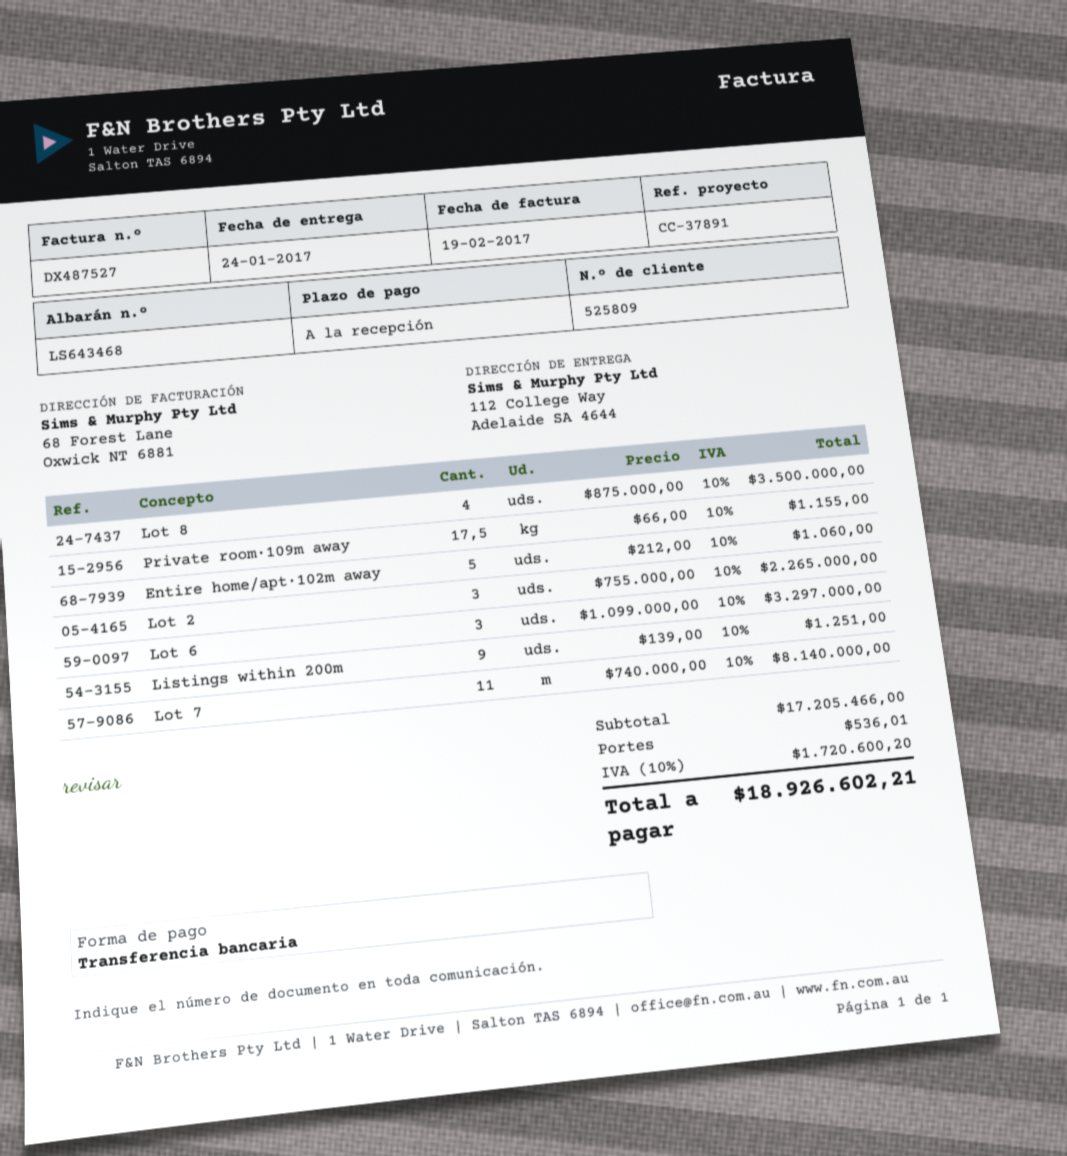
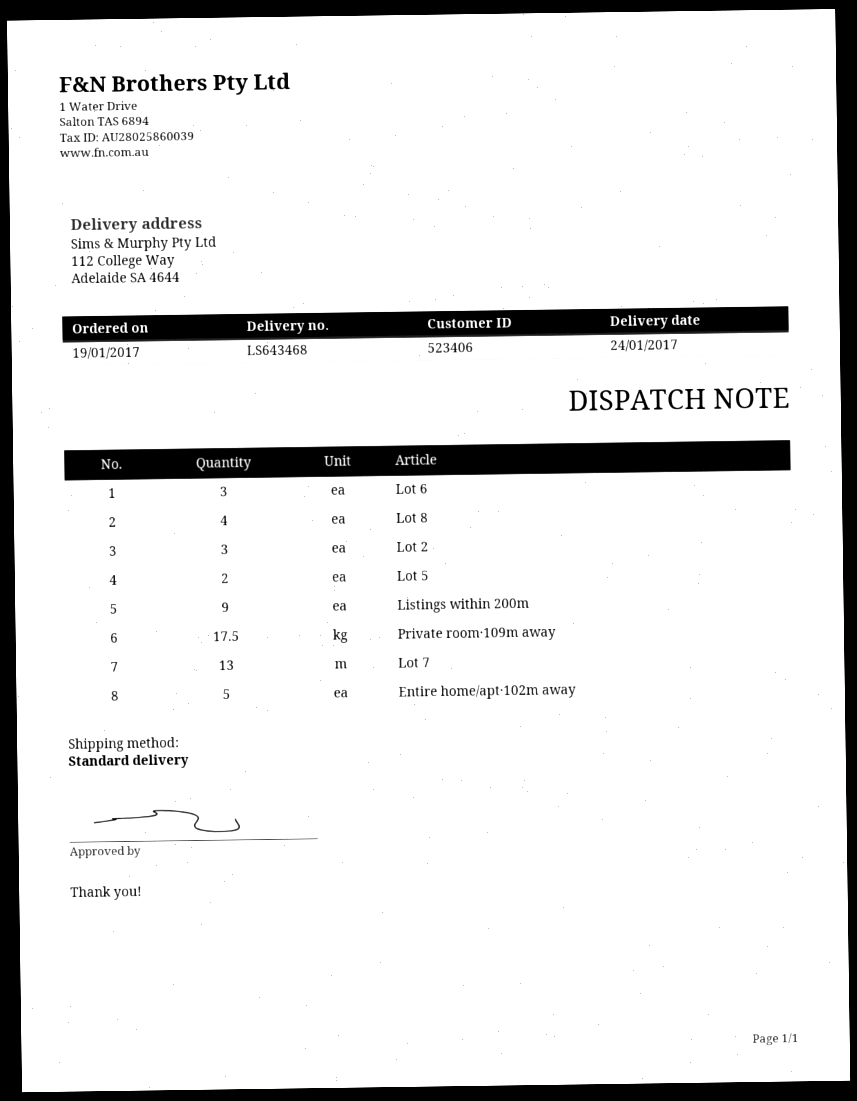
customer number: 525809 -> 523406
Lot 7: 11 -> 13
Lot 5: none -> 2

